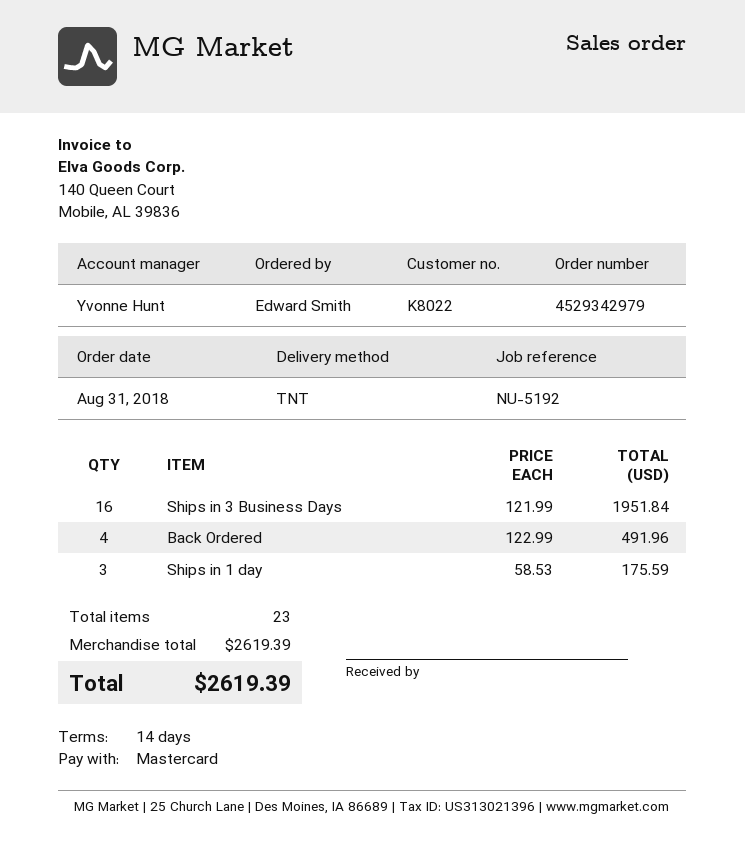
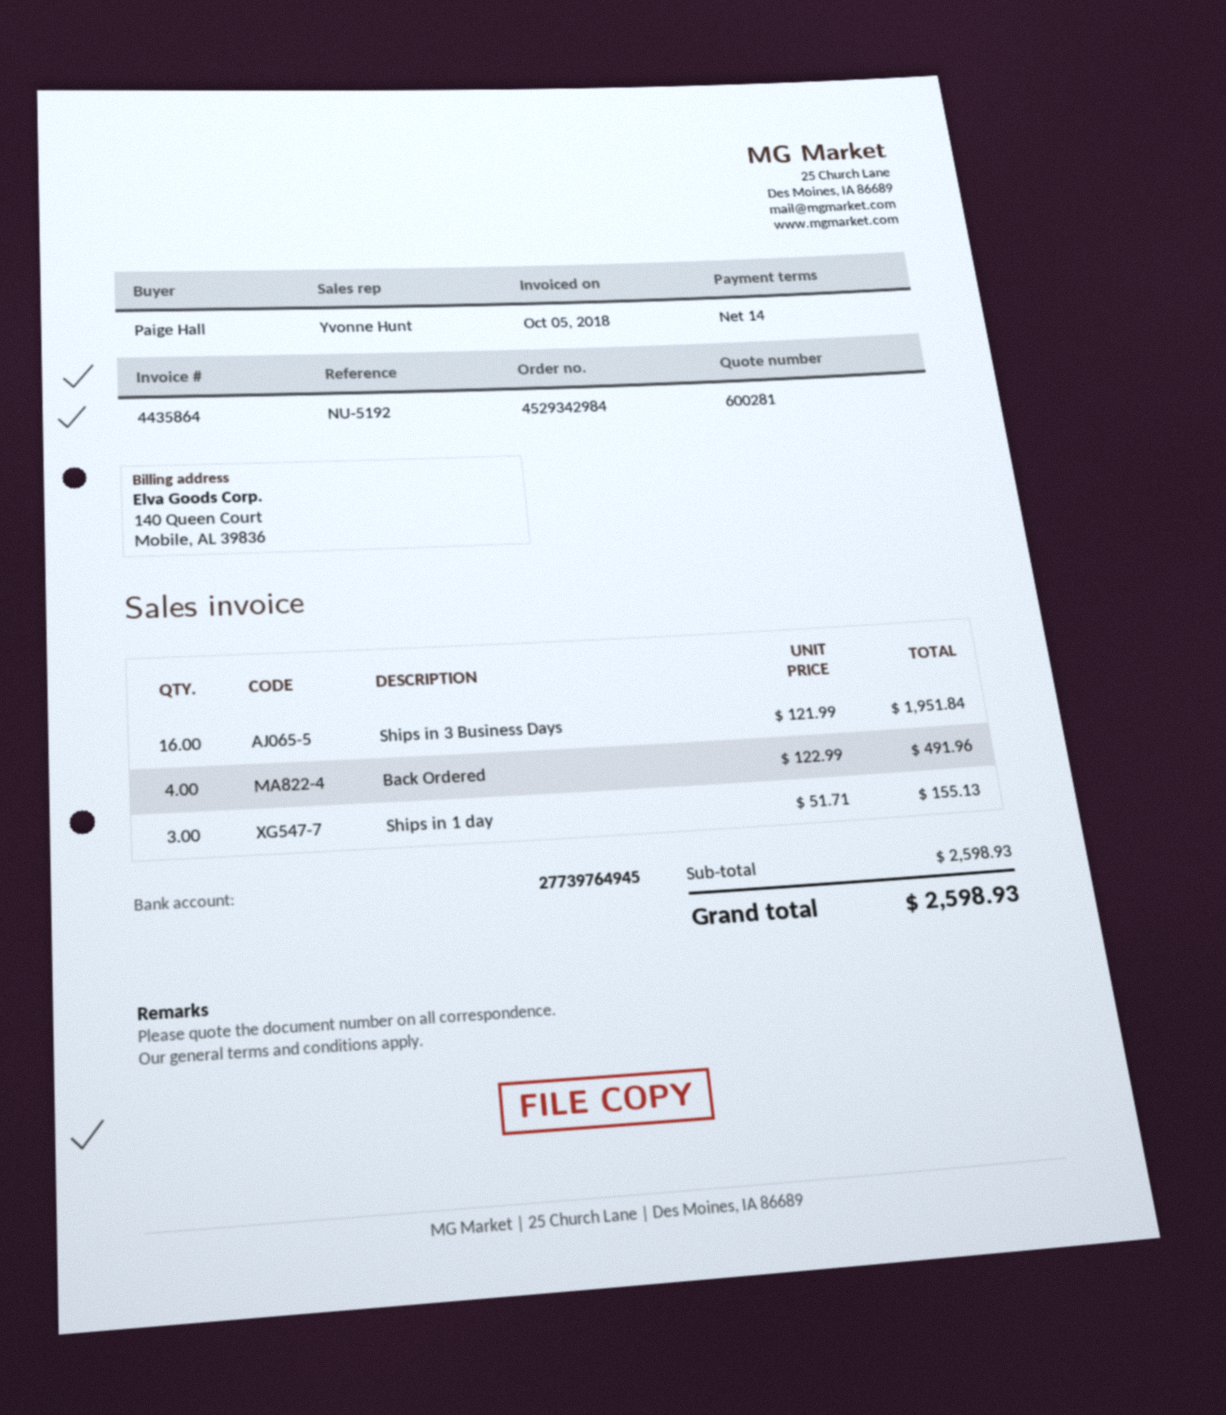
order number: 4529342979 -> 4529342984
ordered by: Edward Smith -> Paige Hall
Ships in 1 day: 3 x 58.53 = 175.59 -> 3 x 51.71 = 155.13
subtotal: 2619.39 -> 2598.93
total: 2619.39 -> 2598.93

